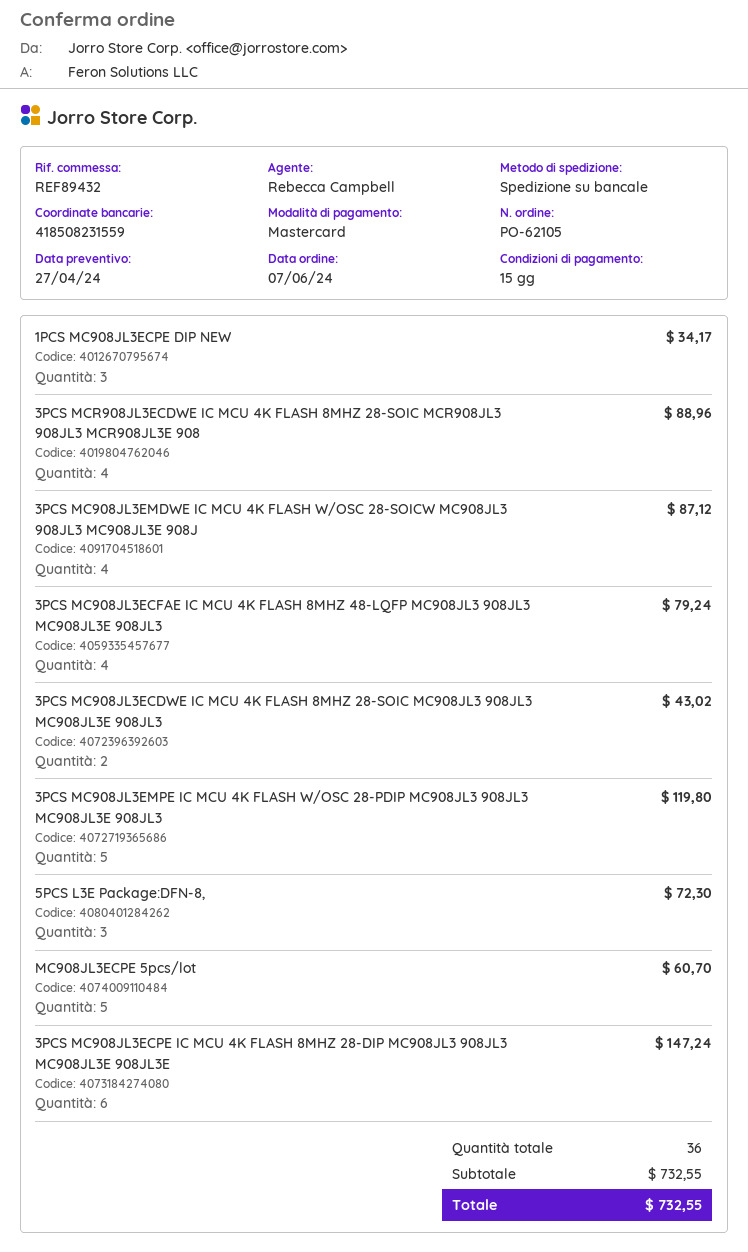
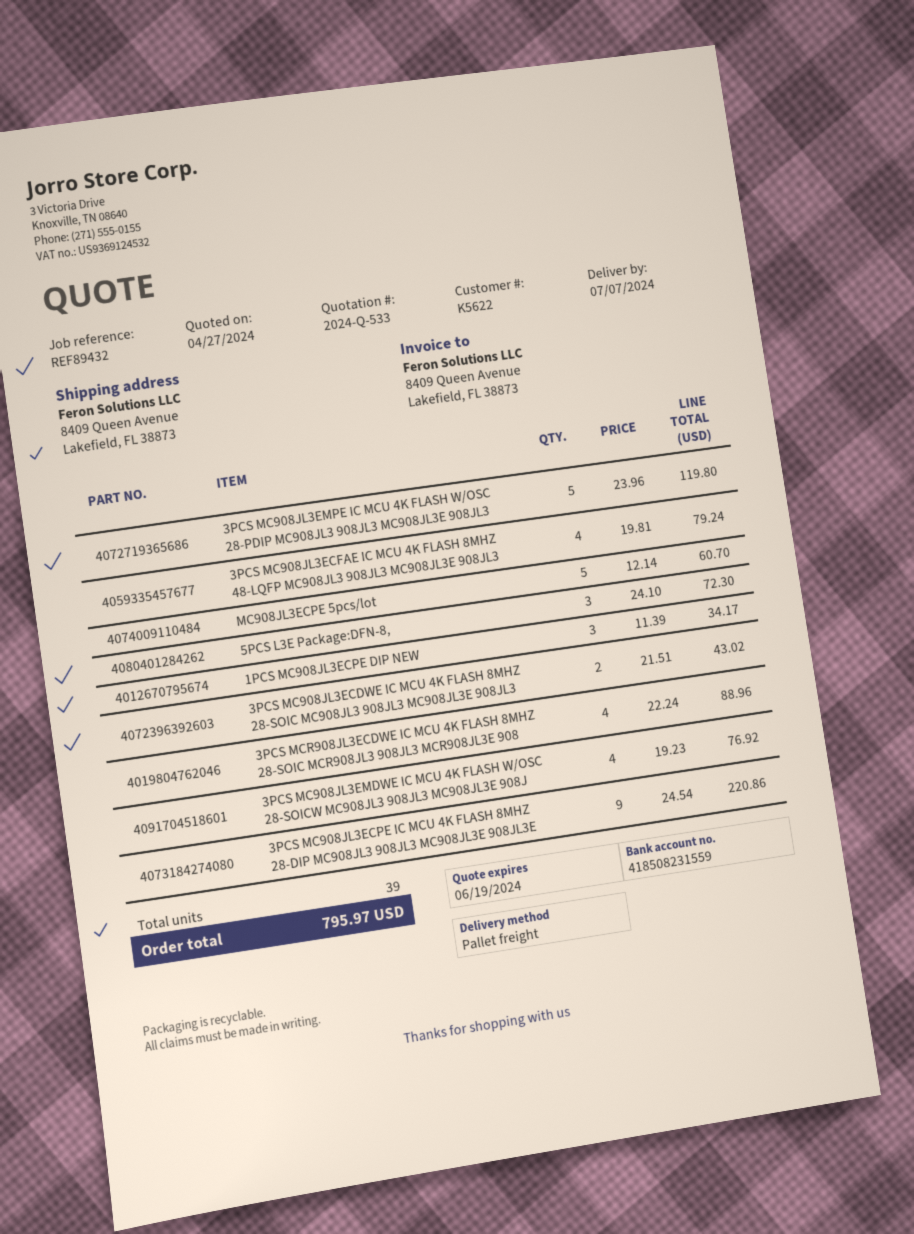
3PCS MC908JL3EMDWE IC MCU 4K FLASH W/OSC 28-SOICW MC908JL3 908JL3 MC908JL3E 908J: 4 for 87.12 -> 4 for 76.92
3PCS MC908JL3ECPE IC MCU 4K FLASH 8MHZ 28-DIP MC908JL3 908JL3 MC908JL3E 908JL3E: 6 for 147.24 -> 9 for 220.86
total quantity: 36 -> 39
total: 732.55 -> 795.97

